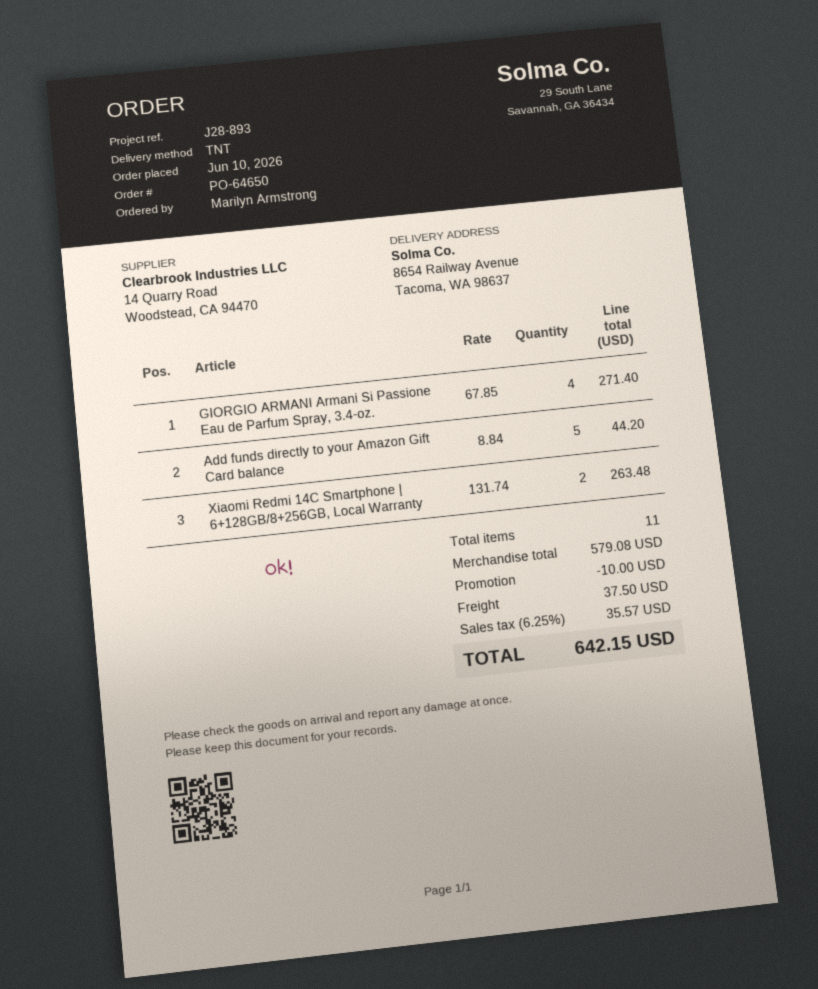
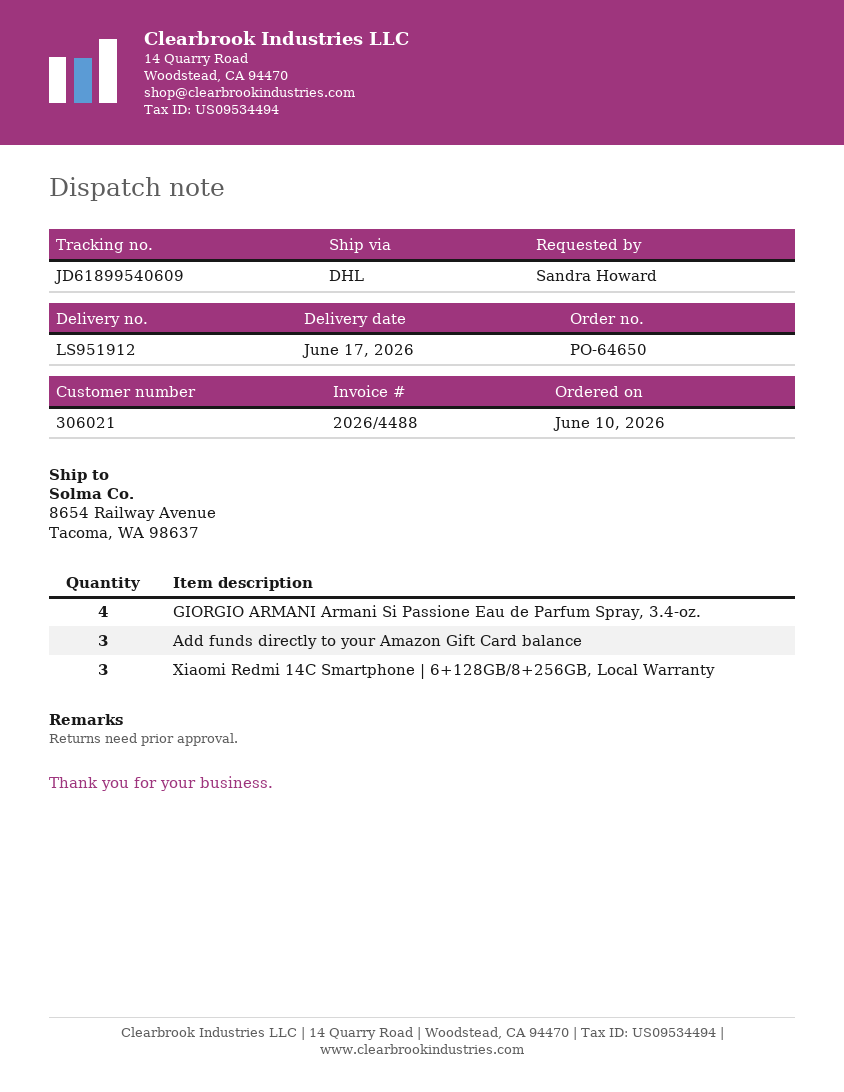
ordered by: Marilyn Armstrong -> Sandra Howard
shipping method: TNT -> DHL
Add funds directly to your Amazon Gift Card balance: 5 -> 3
Xiaomi Redmi 14C Smartphone | 6+128GB/8+256GB, Local Warranty: 2 -> 3

